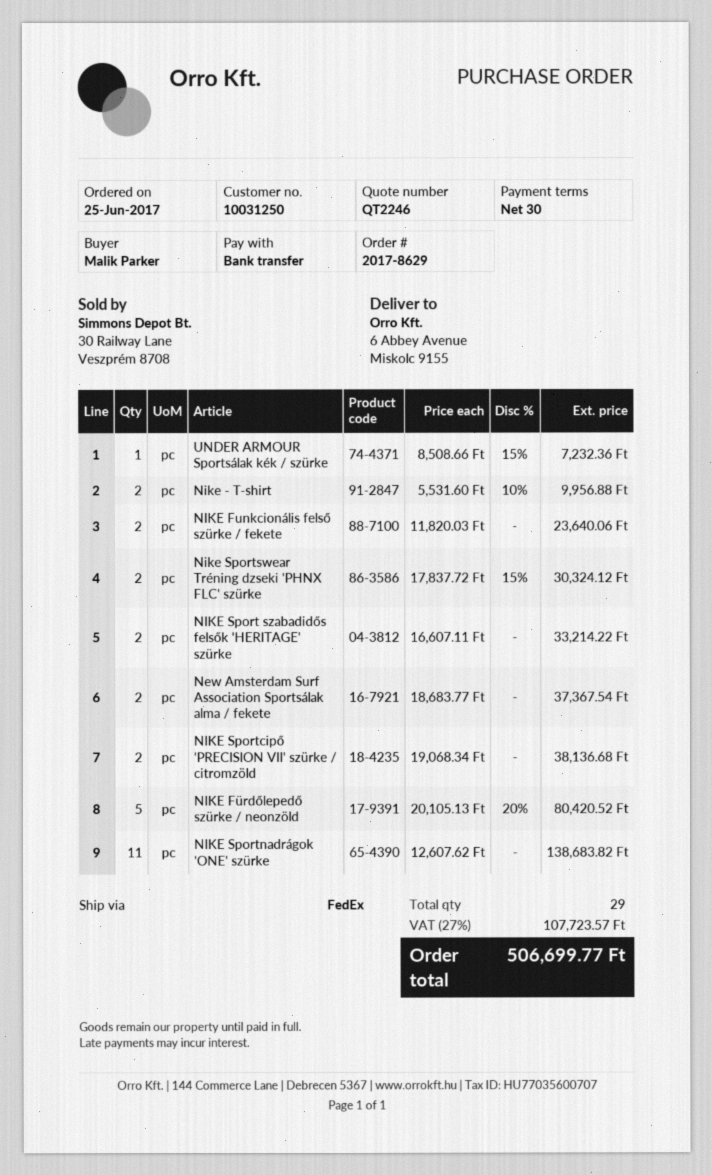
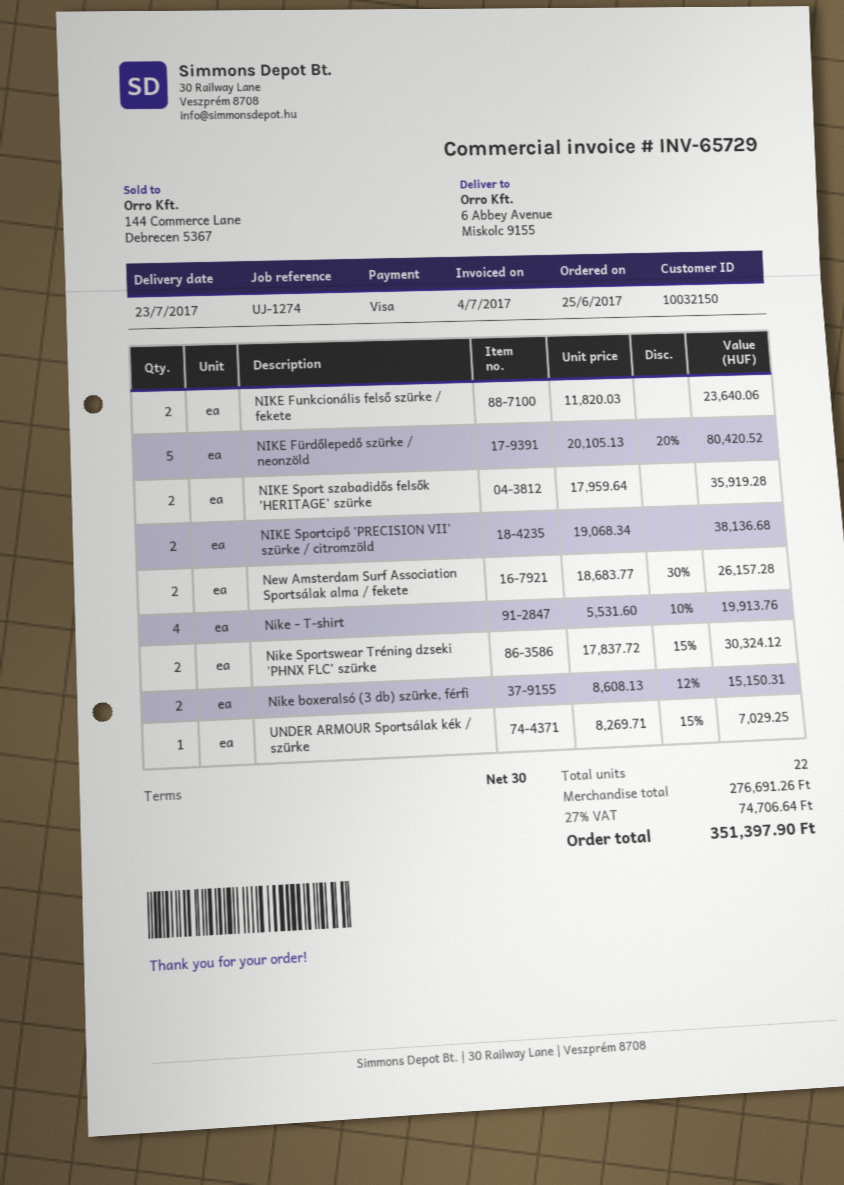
customer number: 10031250 -> 10032150
payment method: bank transfer -> Visa
UNDER ARMOUR Sportsálak kék / szürke: 1 x 8508.66 - 15% = 7232.36 -> 1 x 8269.71 - 15% = 7029.25
Nike - T-shirt: 2 x 5531.60 - 10% = 9956.88 -> 4 x 5531.60 - 10% = 19913.76
NIKE Sport szabadidős felsők 'HERITAGE' szürke: 2 x 16607.11 = 33214.22 -> 2 x 17959.64 = 35919.28
New Amsterdam Surf Association Sportsálak alma / fekete: 2 x 18683.77 = 37367.54 -> 2 x 18683.77 - 30% = 26157.28
NIKE Sportnadrágok 'ONE' szürke: 11 x 12607.62 = 138683.82 -> none
Nike boxeralsó (3 db) szürke, férfi: none -> 2 x 8608.13 - 12% = 15150.31
total quantity: 29 -> 22
tax: 27% = 107723.57 -> 27% = 74706.64
total: 506699.77 -> 351397.90

